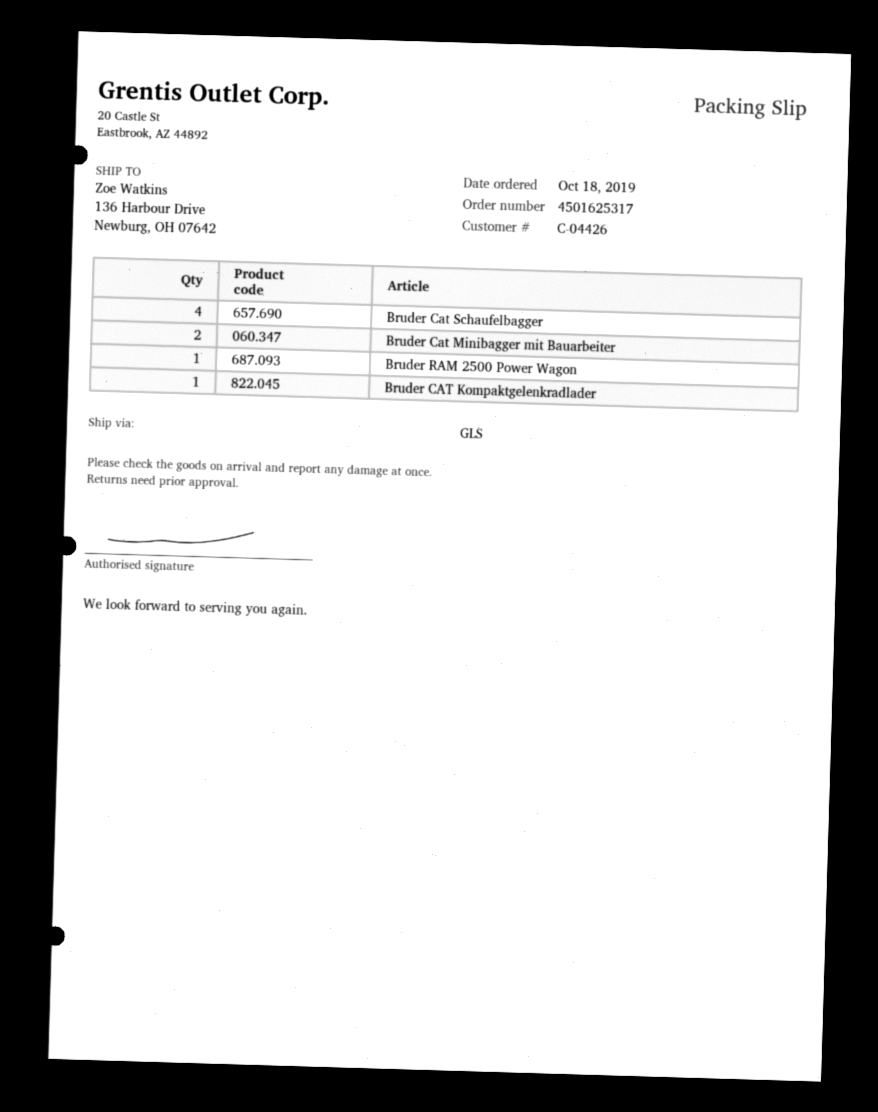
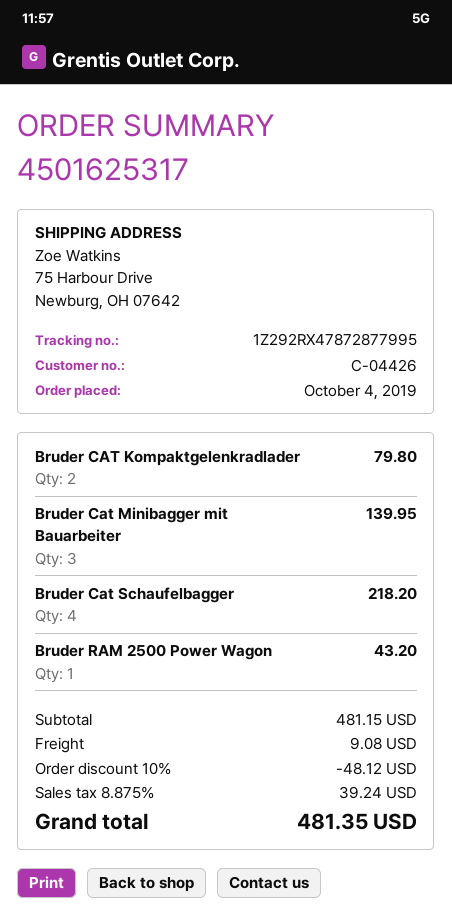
order date: 2019-10-18 -> 2019-10-04
ship to: 136 Harbour Drive, Newburg, OH 07642 -> 75 Harbour Drive, Newburg, OH 07642
Bruder Cat Minibagger mit Bauarbeiter: 2 -> 3
Bruder CAT Kompaktgelenkradlader: 1 -> 2

